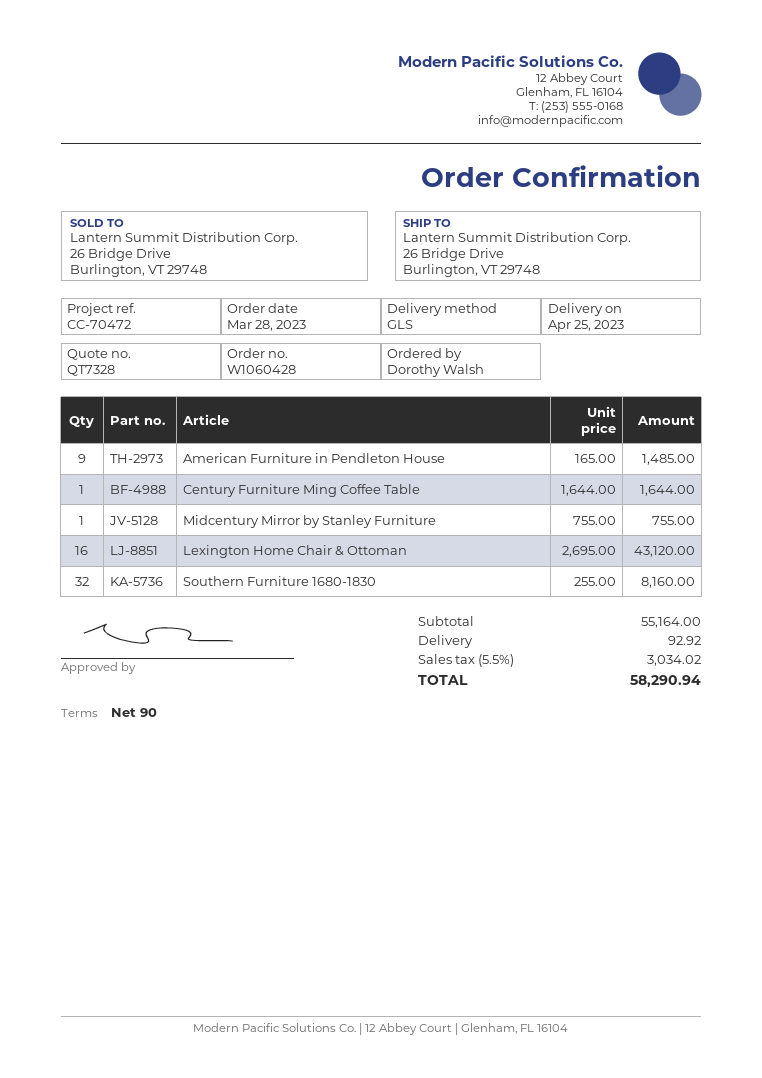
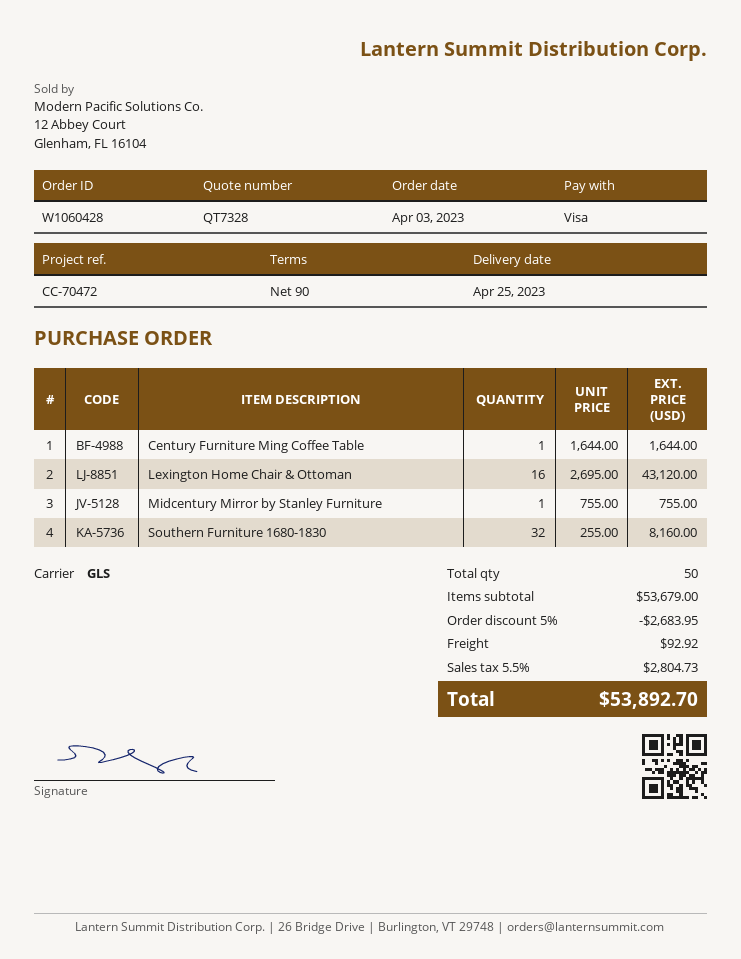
order date: 2023-03-28 -> 2023-04-03
American Furniture in Pendleton House: 9 x 165.00 = 1485.00 -> none
subtotal: 55164.00 -> 53679.00
discount: none -> 5% = 2683.95
tax: 5.5% = 3034.02 -> 5.5% = 2804.73
total: 58290.94 -> 53892.70

